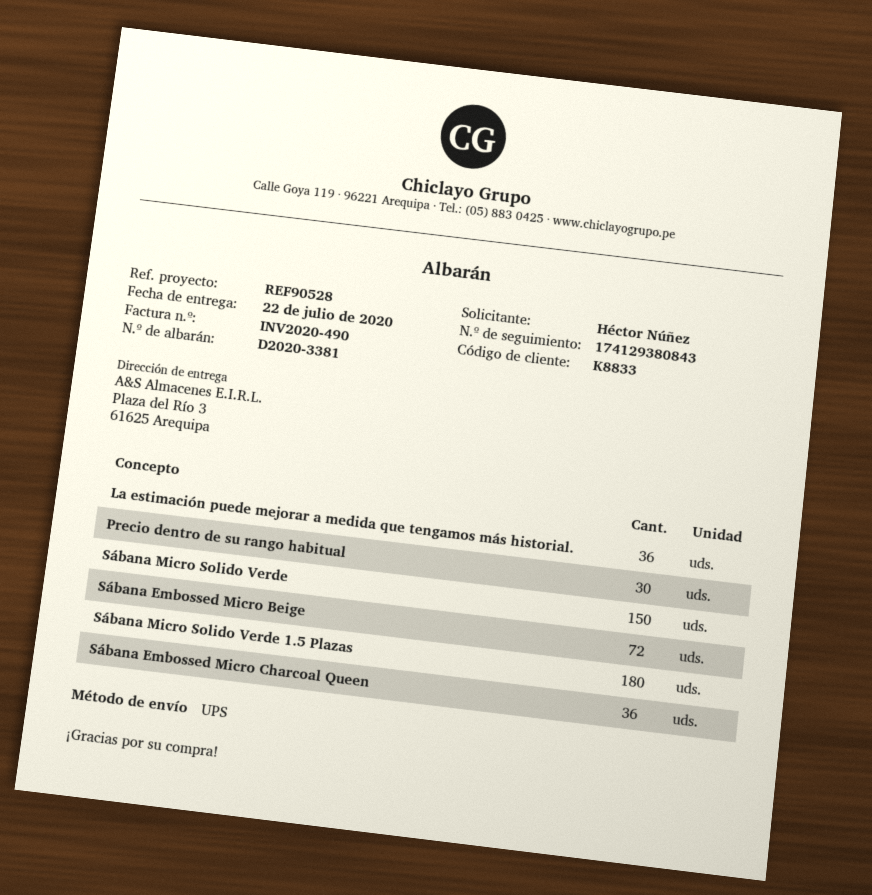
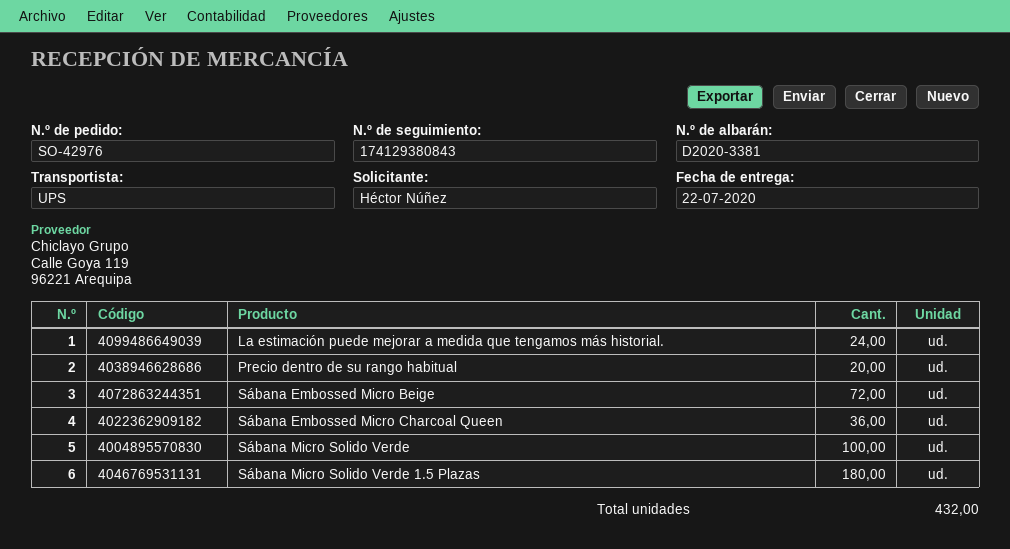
La estimación puede mejorar a medida que tengamos más historial.: 36 -> 24
Precio dentro de su rango habitual: 30 -> 20
Sábana Micro Solido Verde: 150 -> 100

